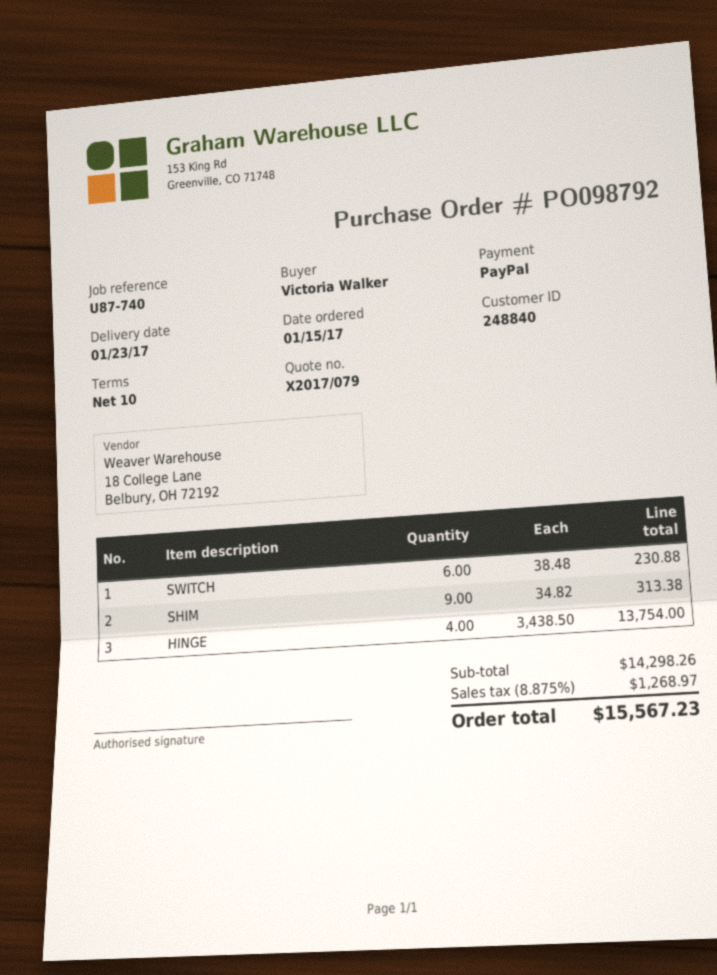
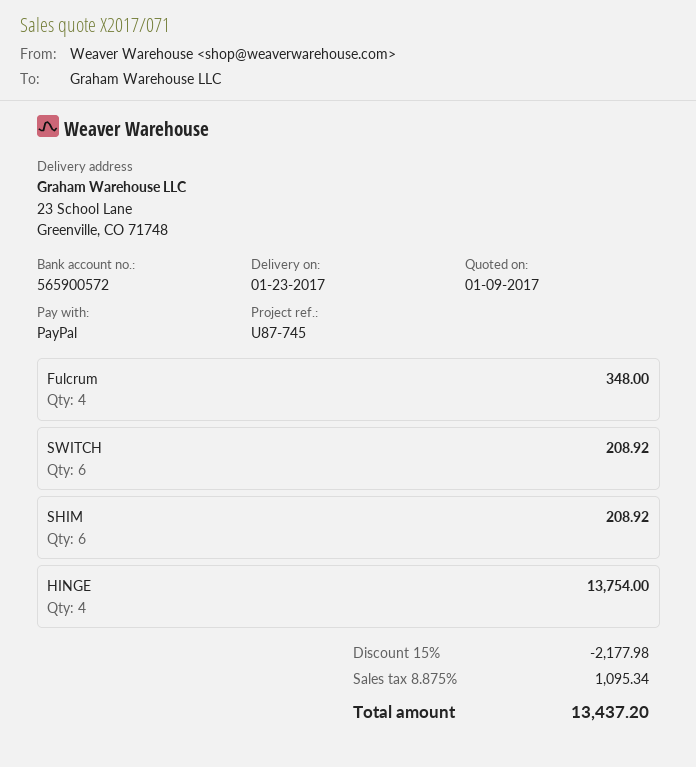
quote number: X2017/079 -> X2017/071
reference: U87-740 -> U87-745
SWITCH: 6 for 230.88 -> 6 for 208.92
SHIM: 9 for 313.38 -> 6 for 208.92
Fulcrum: none -> 4 for 348.00
discount: none -> 15% = 2177.98
tax: 8.875% = 1268.97 -> 8.875% = 1095.34
total: 15567.23 -> 13437.20

